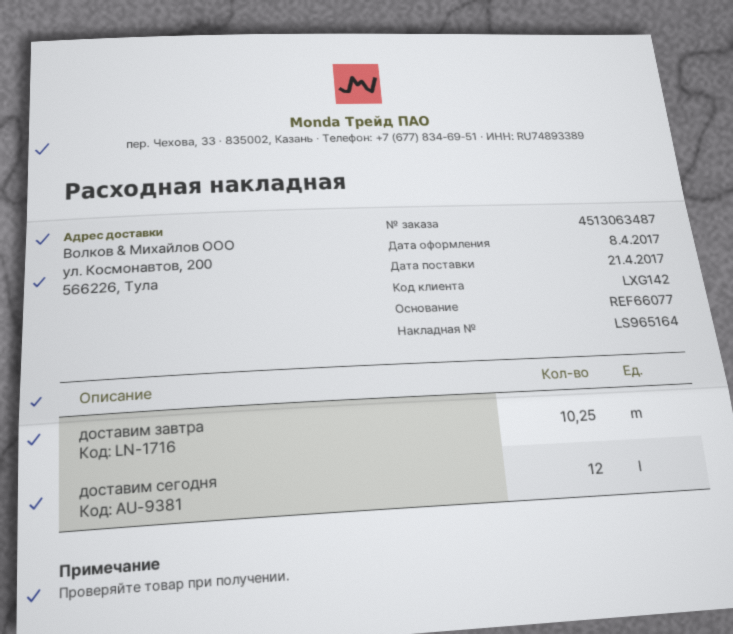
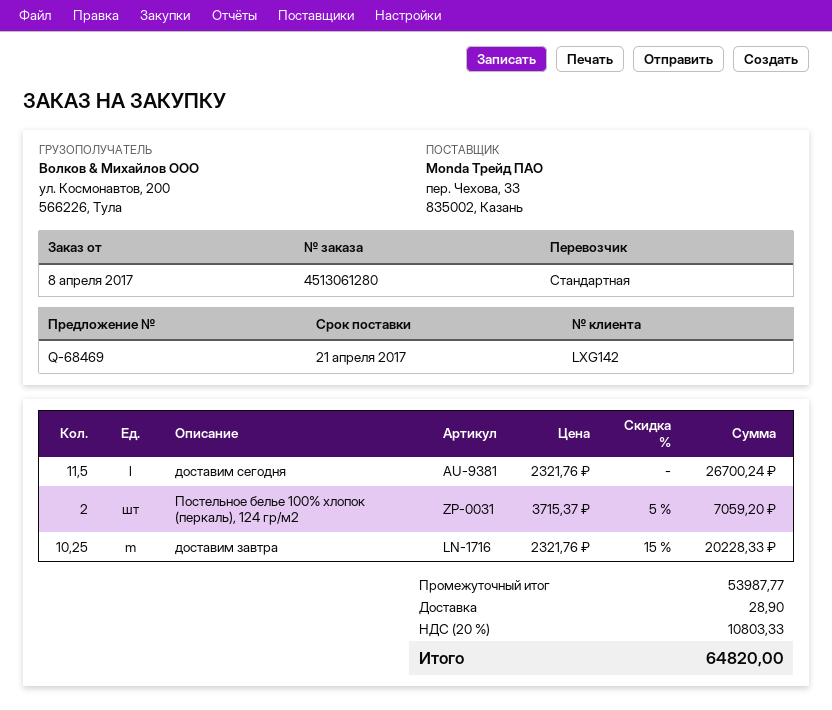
order number: 4513063487 -> 4513061280
доставим сегодня: 12 -> 11.5
Постельное белье 100% хлопок (перкаль), 124 гр/м2: none -> 2

